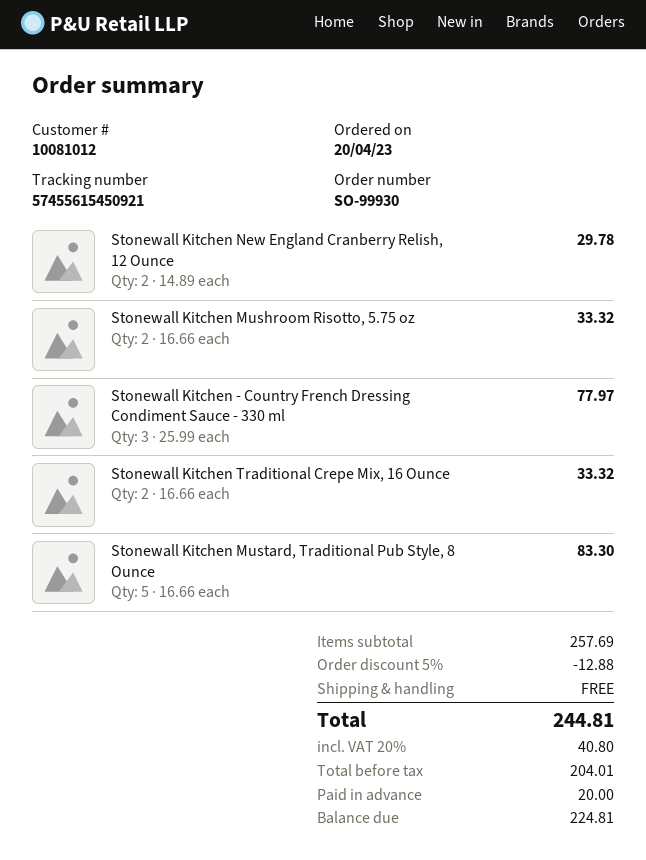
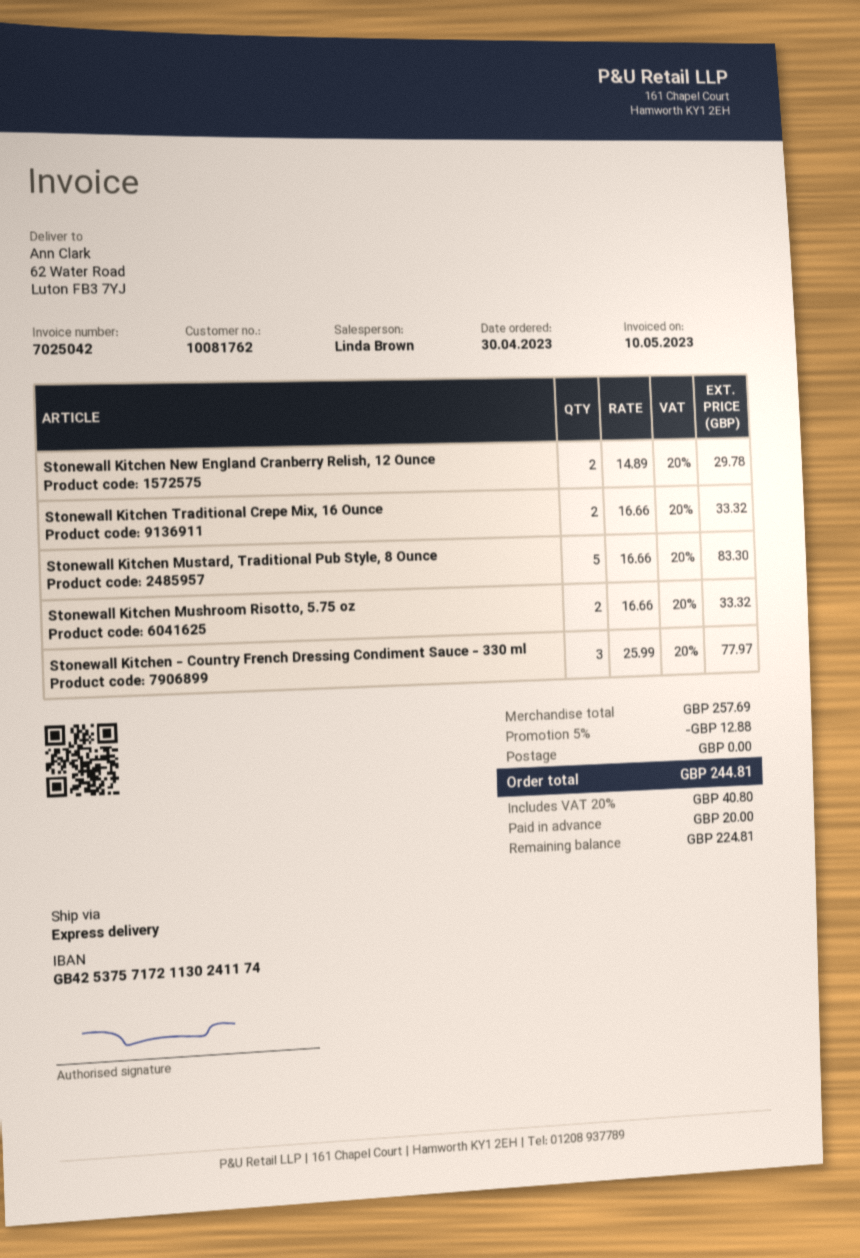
order date: 2023-04-20 -> 2023-04-30
customer number: 10081012 -> 10081762

